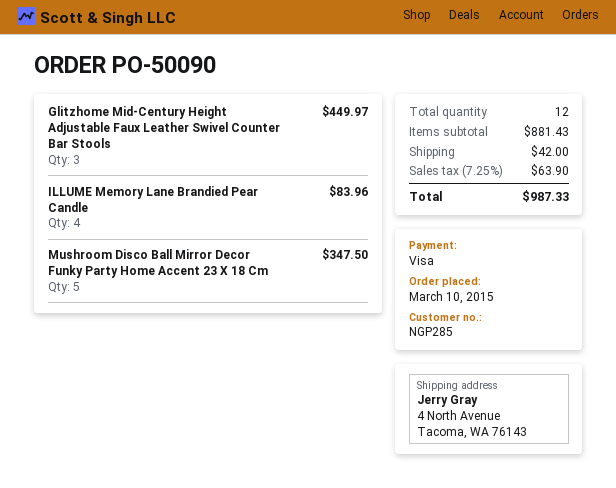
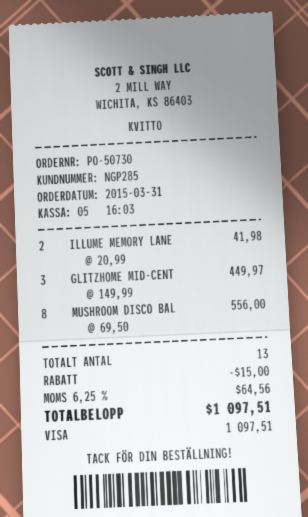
order number: PO-50090 -> PO-50730
order date: 2015-03-10 -> 2015-03-31
ILLUME Memory Lane Brandied Pear Candle: 4 for 83.96 -> 2 for 41.98
Mushroom Disco Ball Mirror Decor Funky Party Home Accent 23 X 18 Cm: 5 for 347.50 -> 8 for 556.00
total quantity: 12 -> 13
discount: none -> 15.00
shipping: 42.00 -> none
tax: 7.25% = 63.90 -> 6.25% = 64.56
total: 987.33 -> 1097.51

